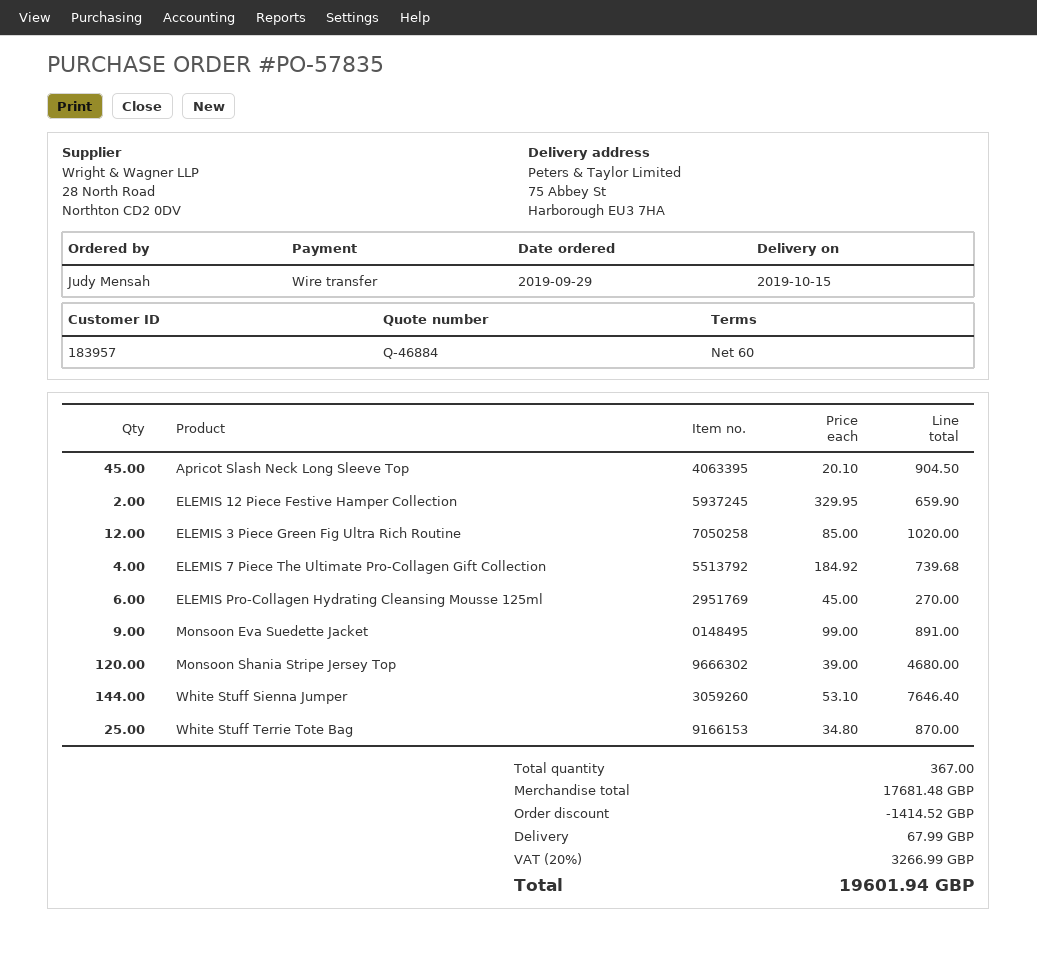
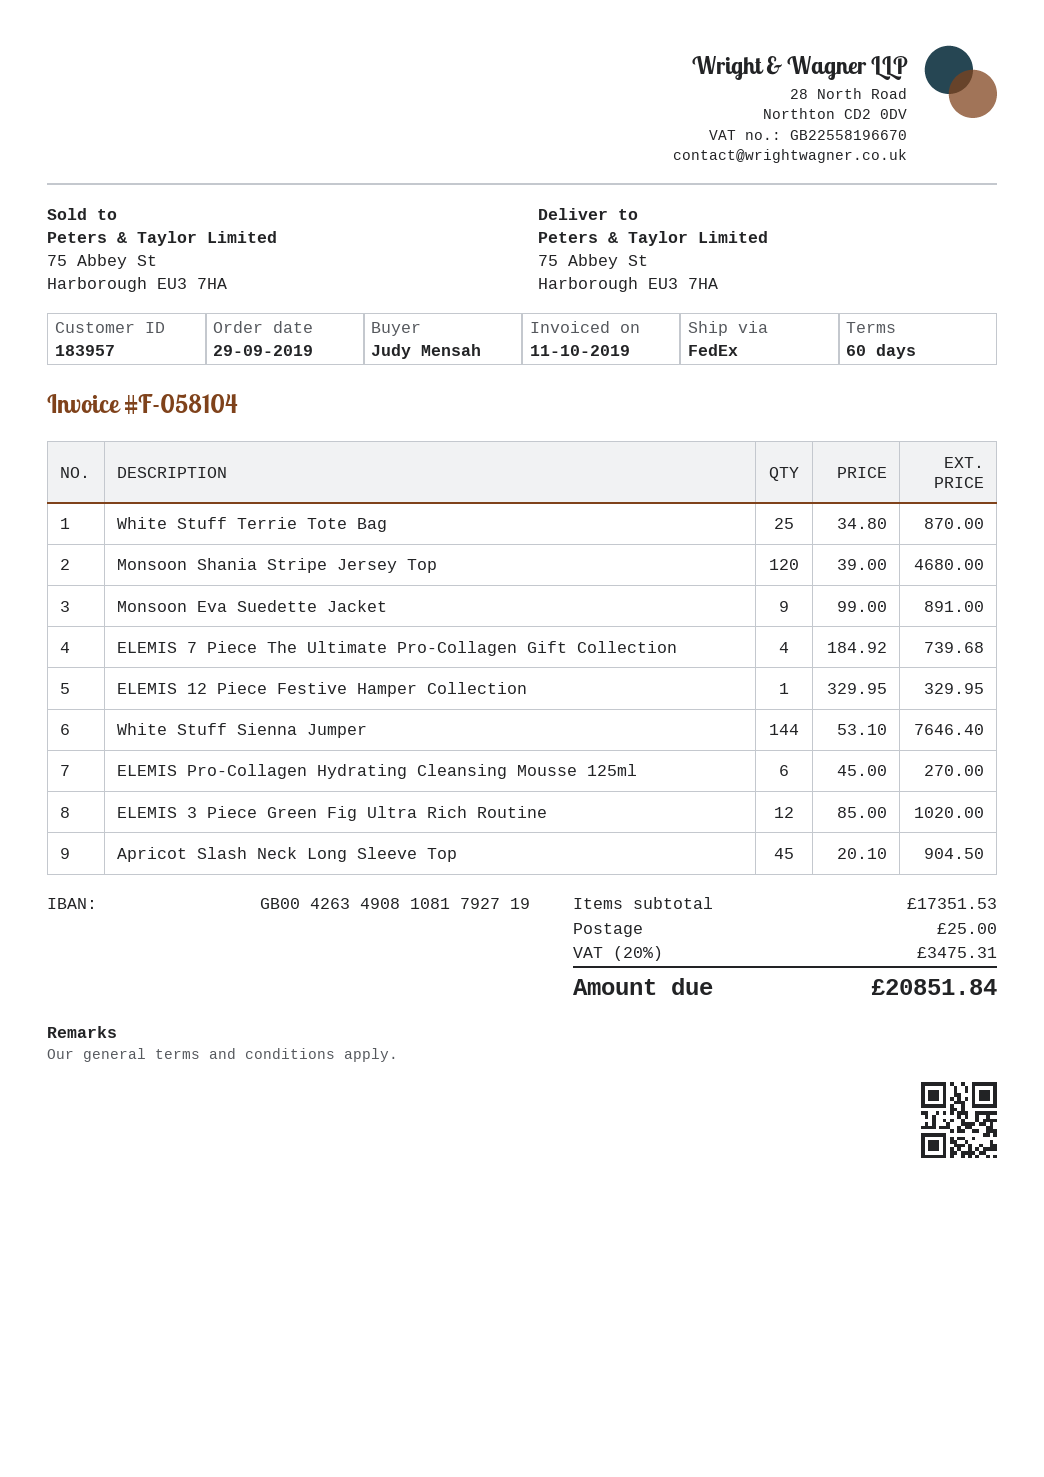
ELEMIS 12 Piece Festive Hamper Collection: 2 x 329.95 = 659.90 -> 1 x 329.95 = 329.95
subtotal: 17681.48 -> 17351.53
discount: 1414.52 -> none
shipping: 67.99 -> 25.00
tax: 20% = 3266.99 -> 20% = 3475.31
total: 19601.94 -> 20851.84

